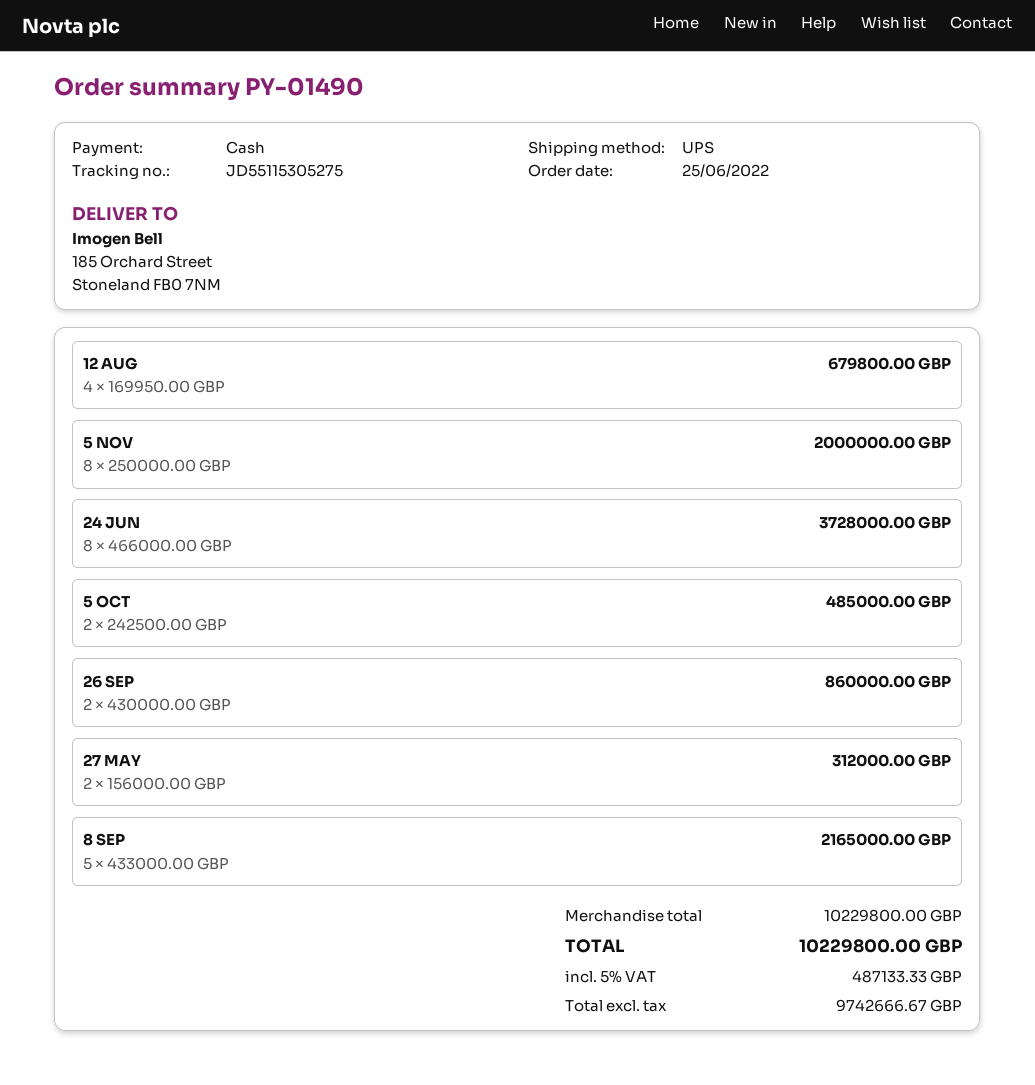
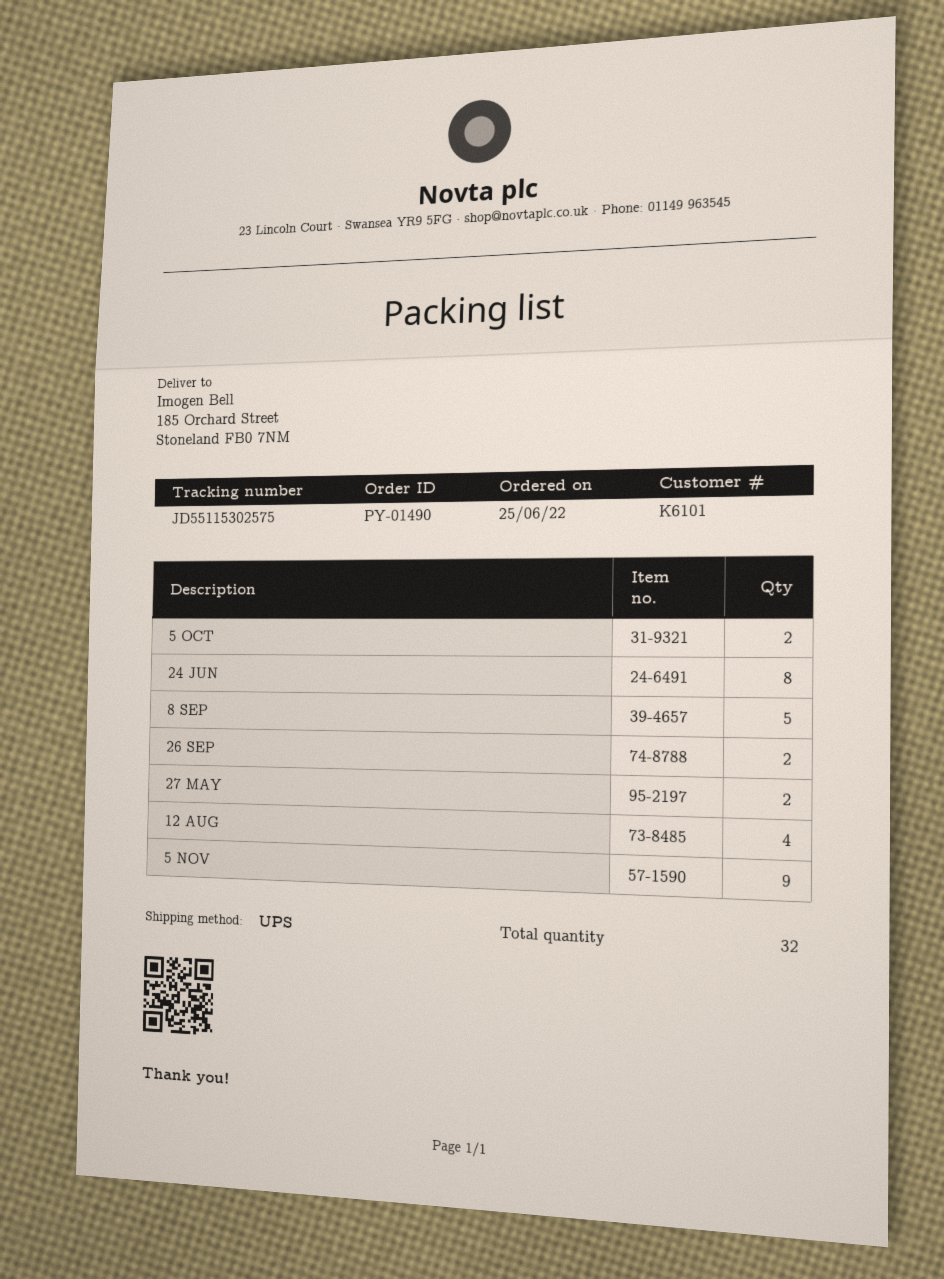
tracking number: JD55115305275 -> JD55115302575
5 NOV: 8 -> 9

